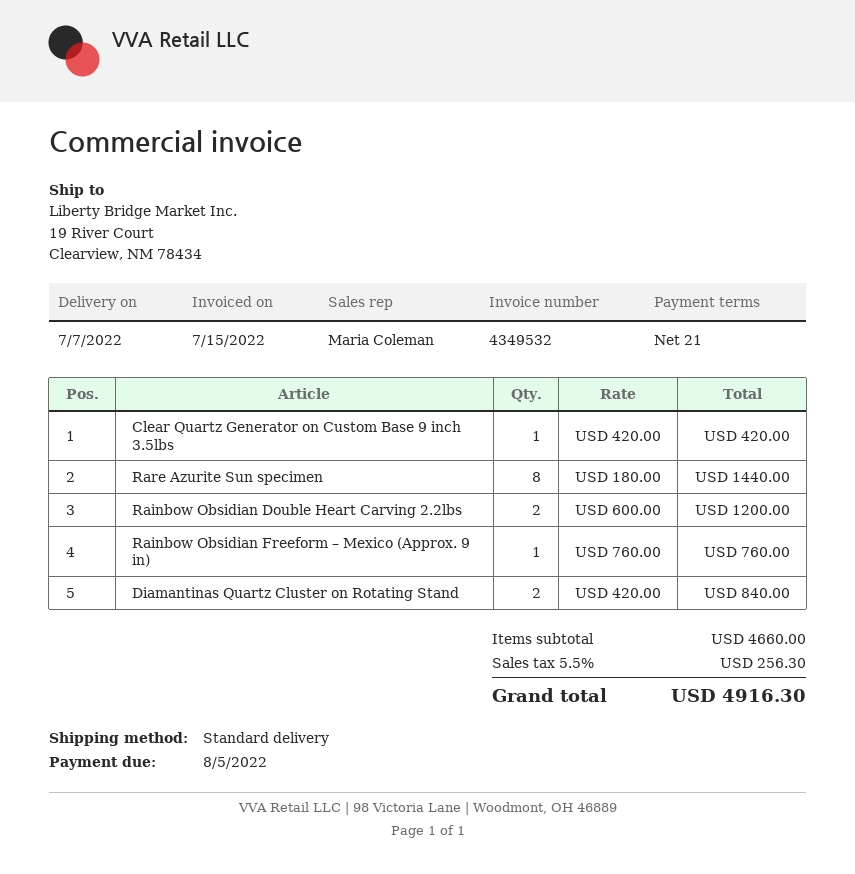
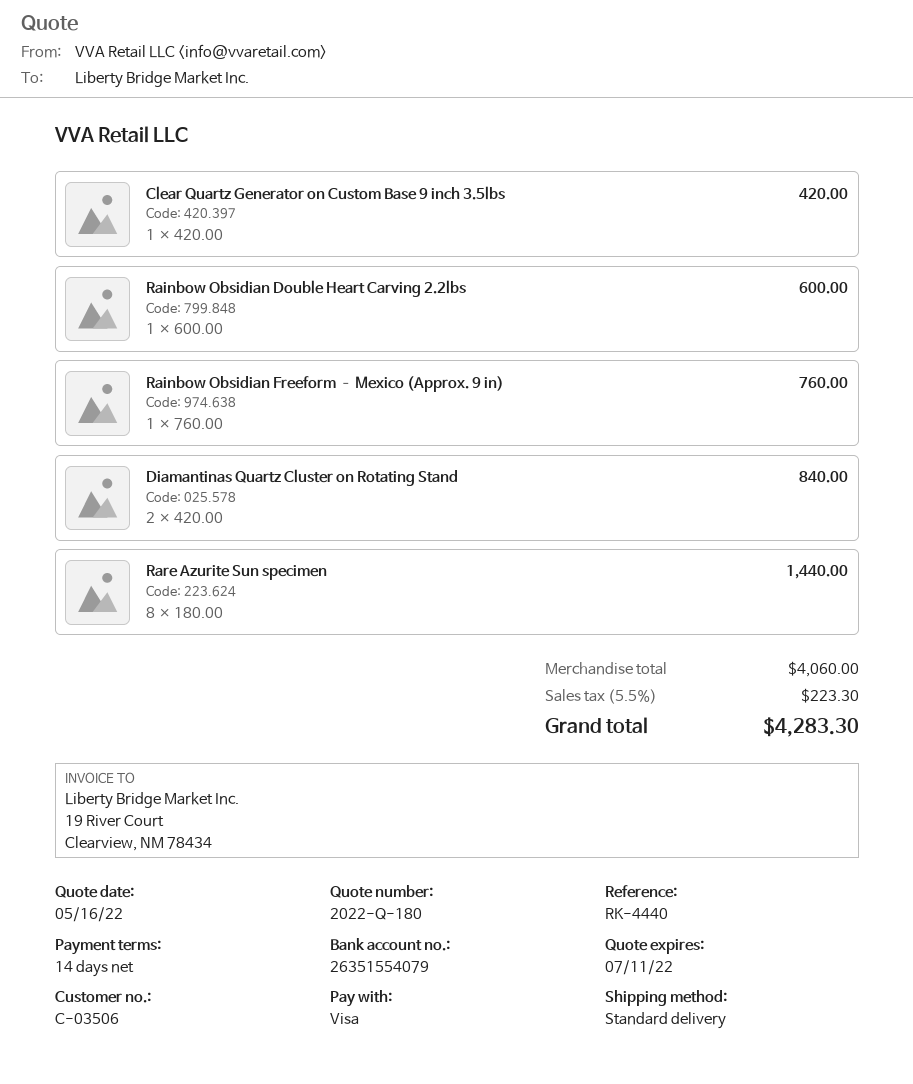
payment terms: 21 days -> 14 days
Rainbow Obsidian Double Heart Carving 2.2lbs: 2 x 600.00 = 1200.00 -> 1 x 600.00 = 600.00
subtotal: 4660.00 -> 4060.00
tax: 5.5% = 256.30 -> 5.5% = 223.30
total: 4916.30 -> 4283.30

